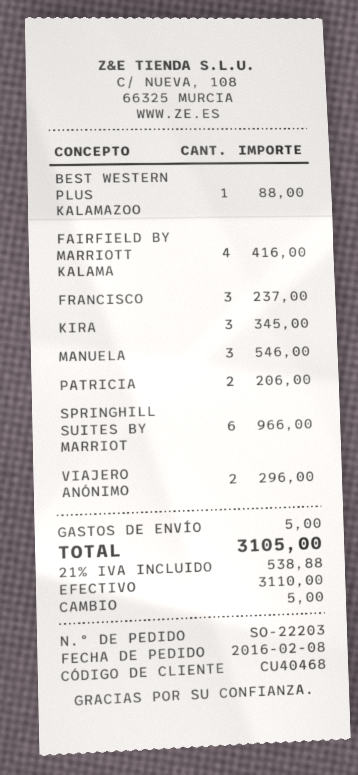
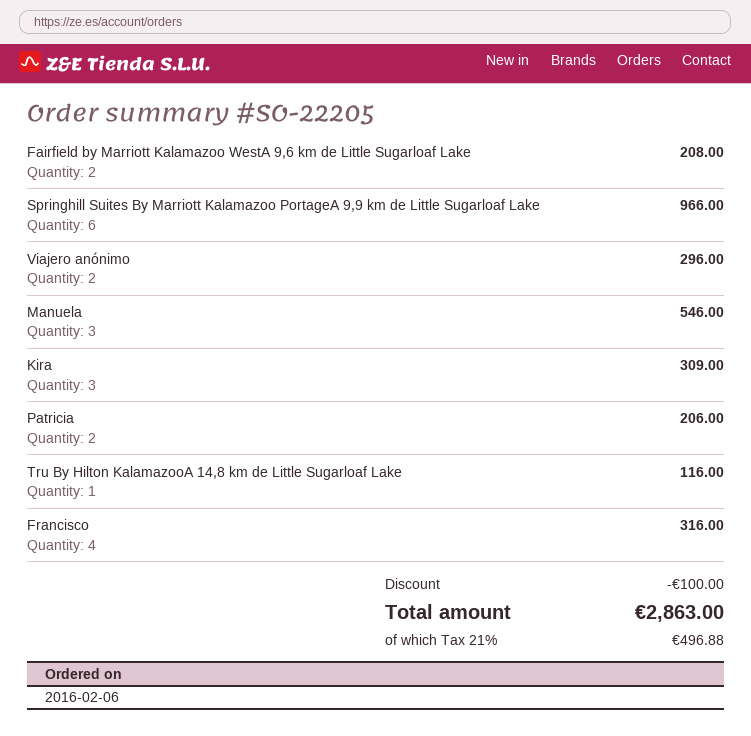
order number: SO-22203 -> SO-22205
order date: 2016-02-08 -> 2016-02-06
BEST WESTERN PLUS KALAMAZOO: 1 for 88.00 -> none
FAIRFIELD BY MARRIOTT KALAMA: 4 for 416.00 -> 2 for 208.00
FRANCISCO: 3 for 237.00 -> 4 for 316.00
KIRA: 3 for 345.00 -> 3 for 309.00
Tru By Hilton KalamazooA 14,8 km de Little Sugarloaf Lake: none -> 1 for 116.00
discount: none -> 100.00
shipping: 5.00 -> none
tax: 21% = 538.88 -> 21% = 496.88
total: 3105.00 -> 2863.00

